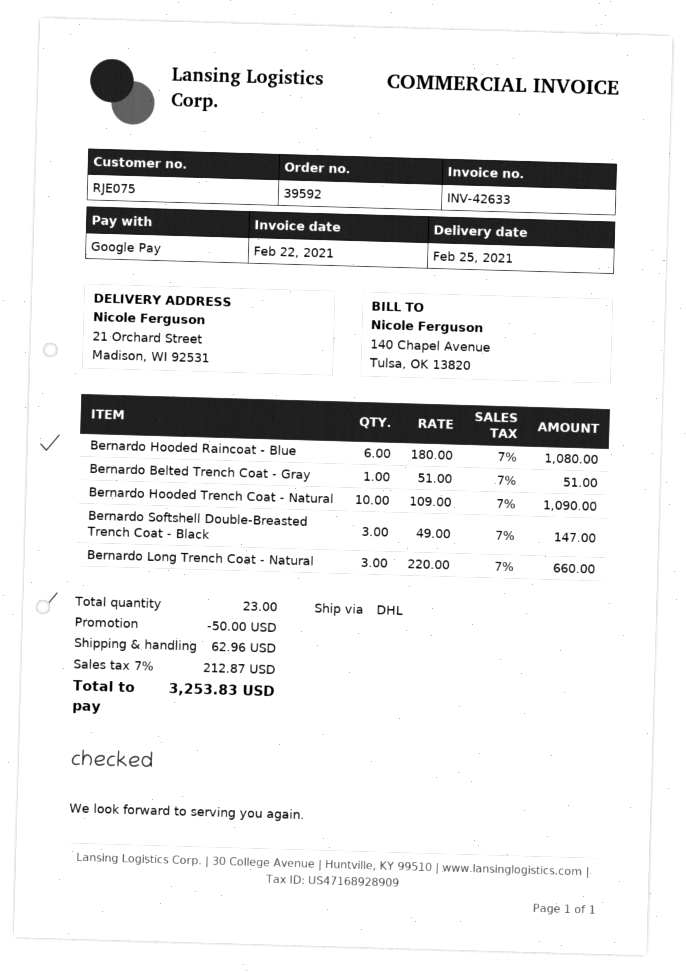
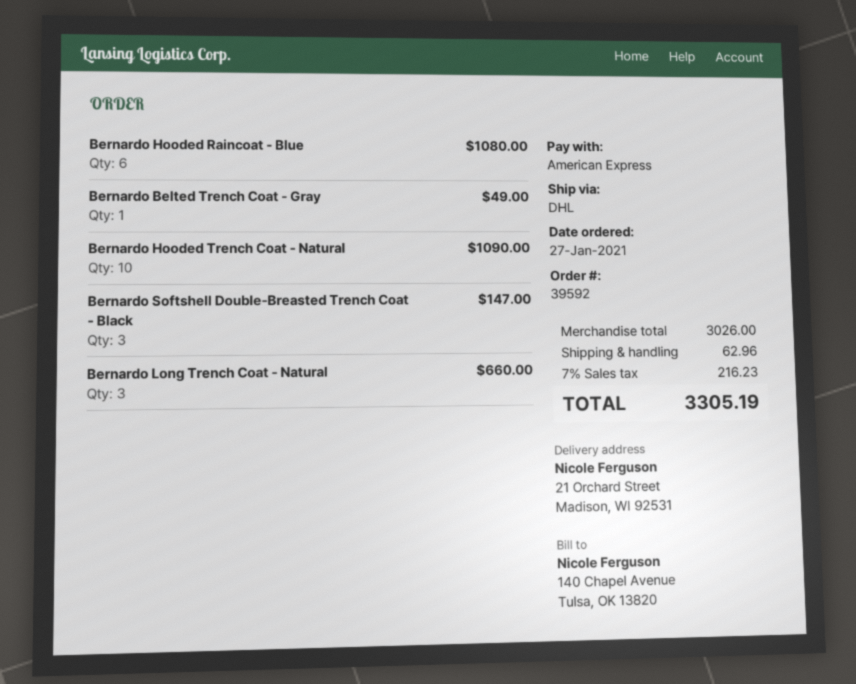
payment method: Google Pay -> American Express
Bernardo Belted Trench Coat - Gray: 1 for 51.00 -> 1 for 49.00
discount: 50.00 -> none
tax: 7% = 212.87 -> 7% = 216.23
total: 3253.83 -> 3305.19

